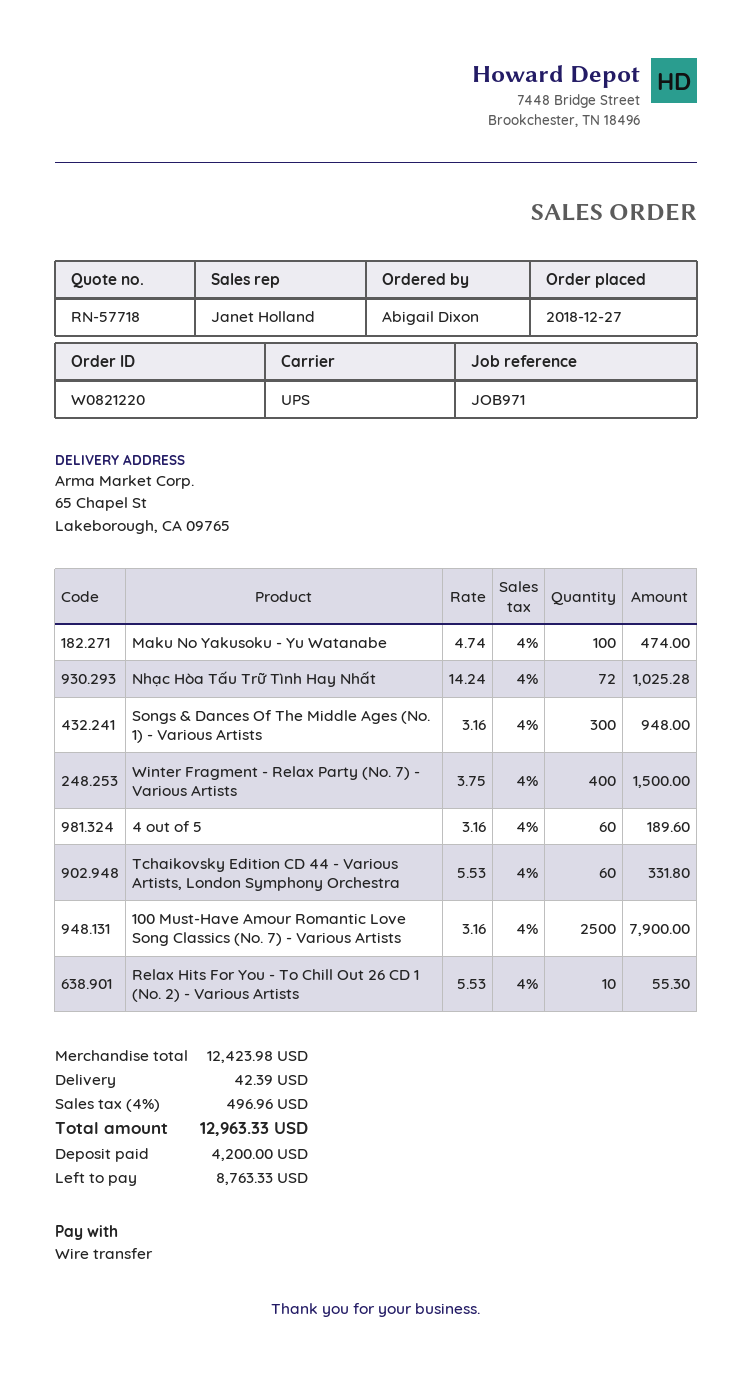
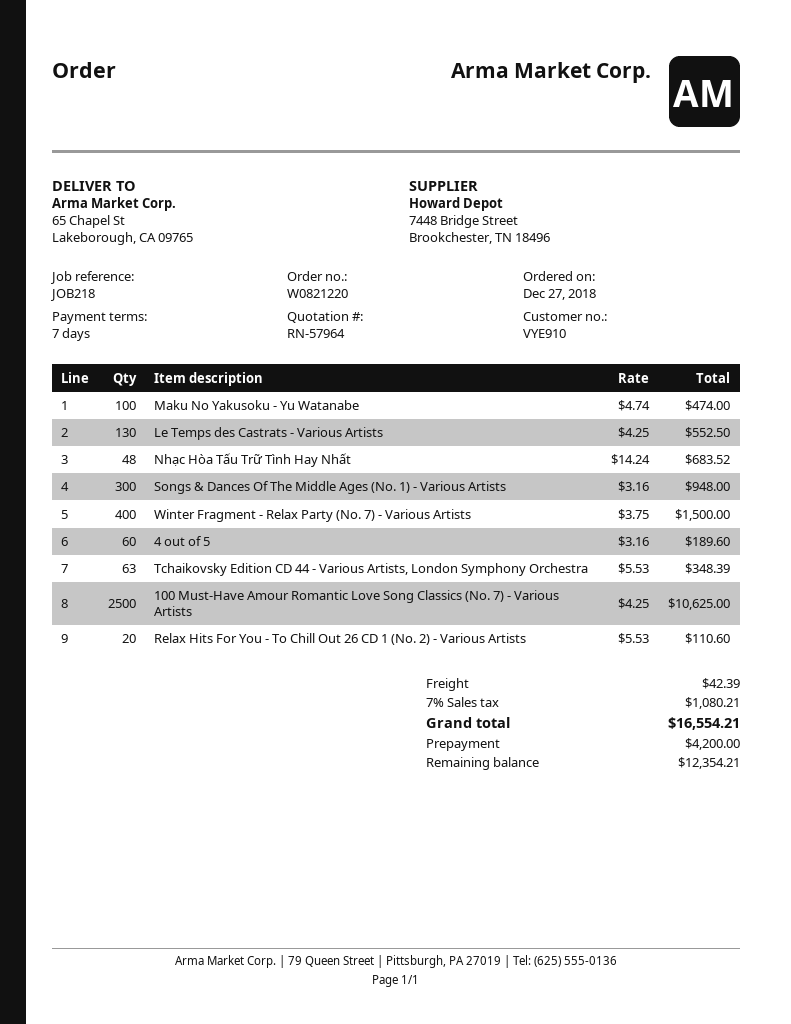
quote number: RN-57718 -> RN-57964
reference: JOB971 -> JOB218
Nhạc Hòa Tấu Trữ Tình Hay Nhất: 72 x 14.24 = 1025.28 -> 48 x 14.24 = 683.52
Tchaikovsky Edition CD 44 - Various Artists, London Symphony Orchestra: 60 x 5.53 = 331.80 -> 63 x 5.53 = 348.39
100 Must-Have Amour Romantic Love Song Classics (No. 7) - Various Artists: 2500 x 3.16 = 7900.00 -> 2500 x 4.25 = 10625.00
Relax Hits For You - To Chill Out 26 CD 1 (No. 2) - Various Artists: 10 x 5.53 = 55.30 -> 20 x 5.53 = 110.60
Le Temps des Castrats - Various Artists: none -> 130 x 4.25 = 552.50
tax: 4% = 496.96 -> 7% = 1080.21
total: 12963.33 -> 16554.21
balance: 8763.33 -> 12354.21

